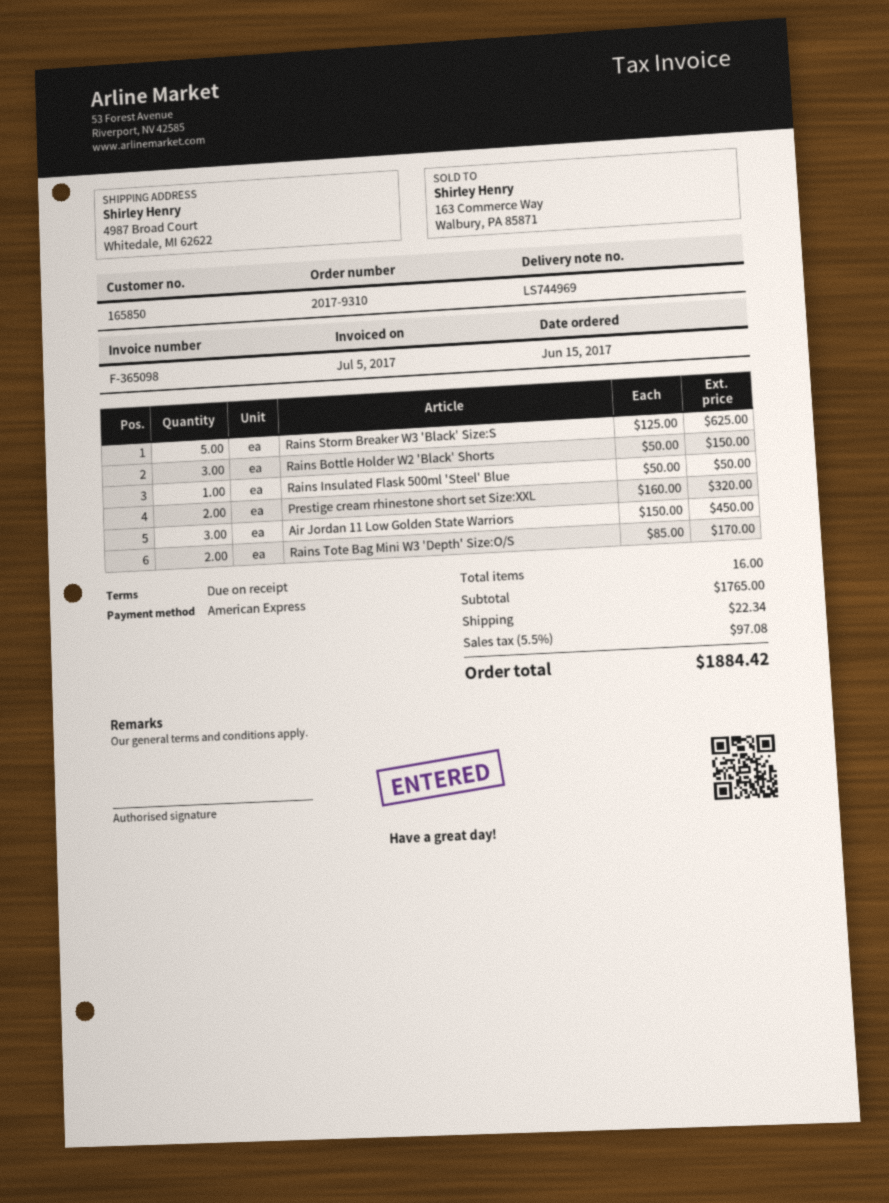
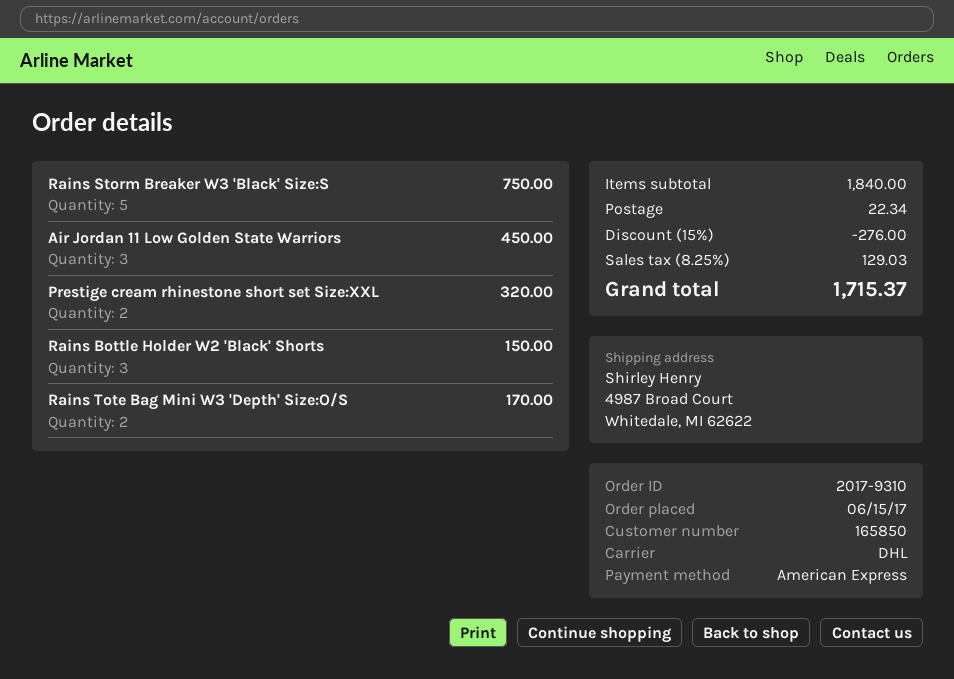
Rains Storm Breaker W3 'Black' Size:S: 5 for 625.00 -> 5 for 750.00
Rains Insulated Flask 500ml 'Steel' Blue: 1 for 50.00 -> none
subtotal: 1765.00 -> 1840.00
discount: none -> 15% = 276.00
tax: 5.5% = 97.08 -> 8.25% = 129.03
total: 1884.42 -> 1715.37

